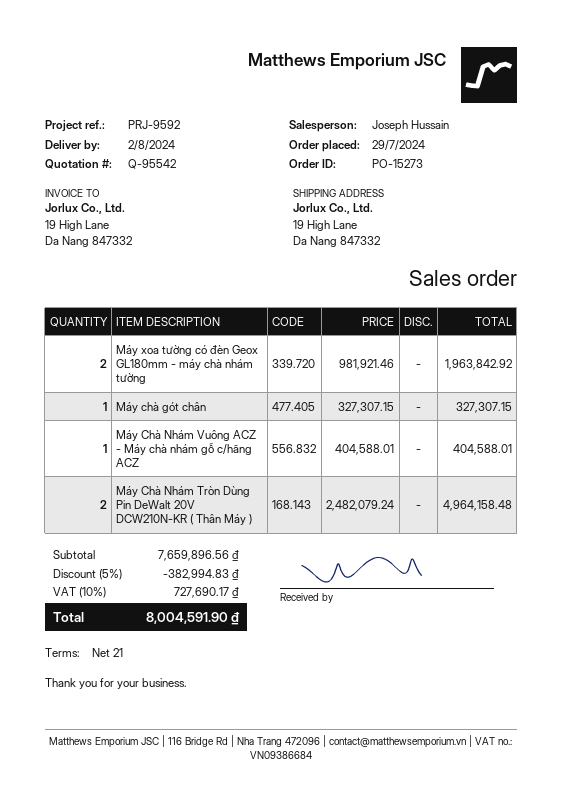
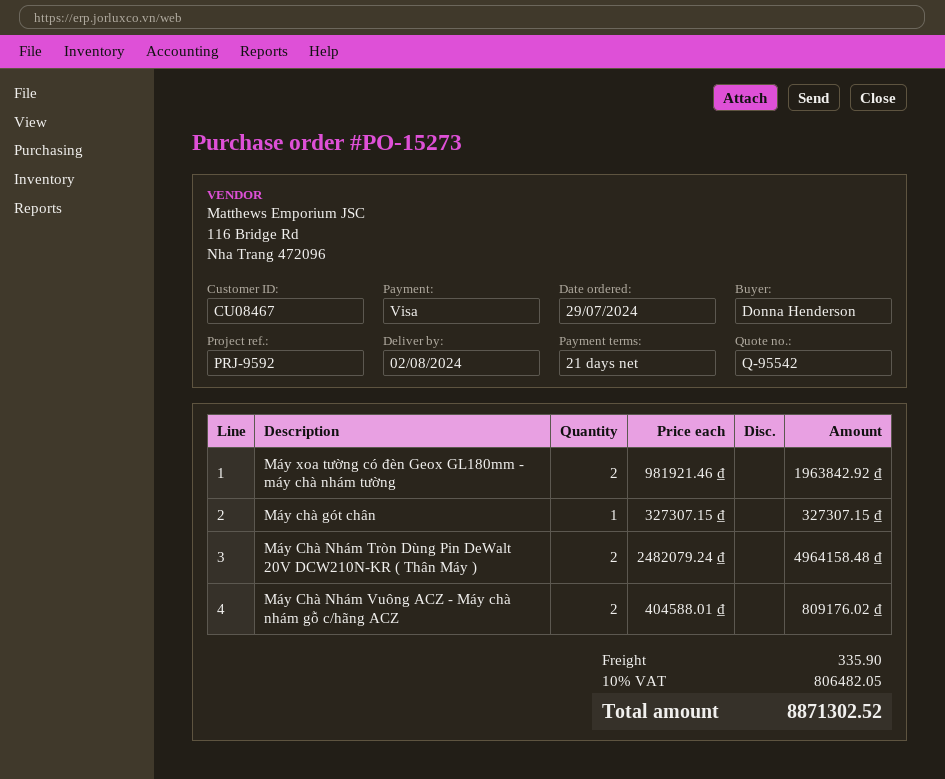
Máy Chà Nhám Vuông ACZ - Máy chà nhám gỗ c/hãng ACZ: 1 x 404588.01 = 404588.01 -> 2 x 404588.01 = 809176.02
discount: 5% = 382994.83 -> none
shipping: none -> 335.90
tax: 10% = 727690.17 -> 10% = 806482.05
total: 8004591.90 -> 8871302.52

